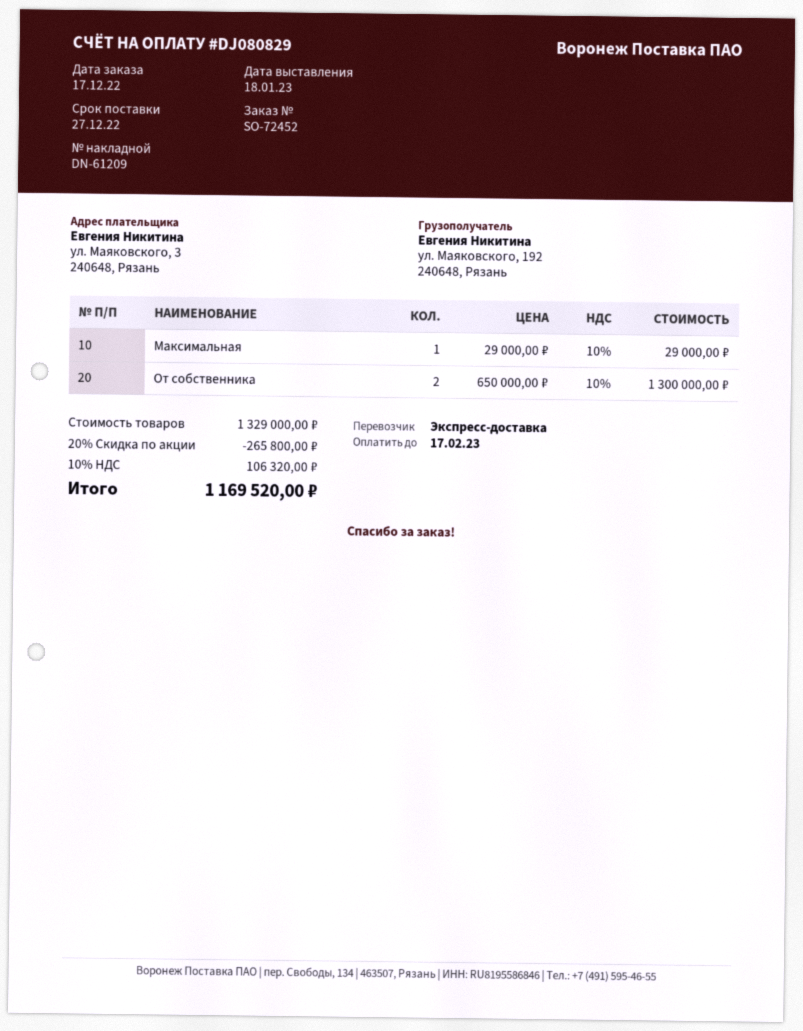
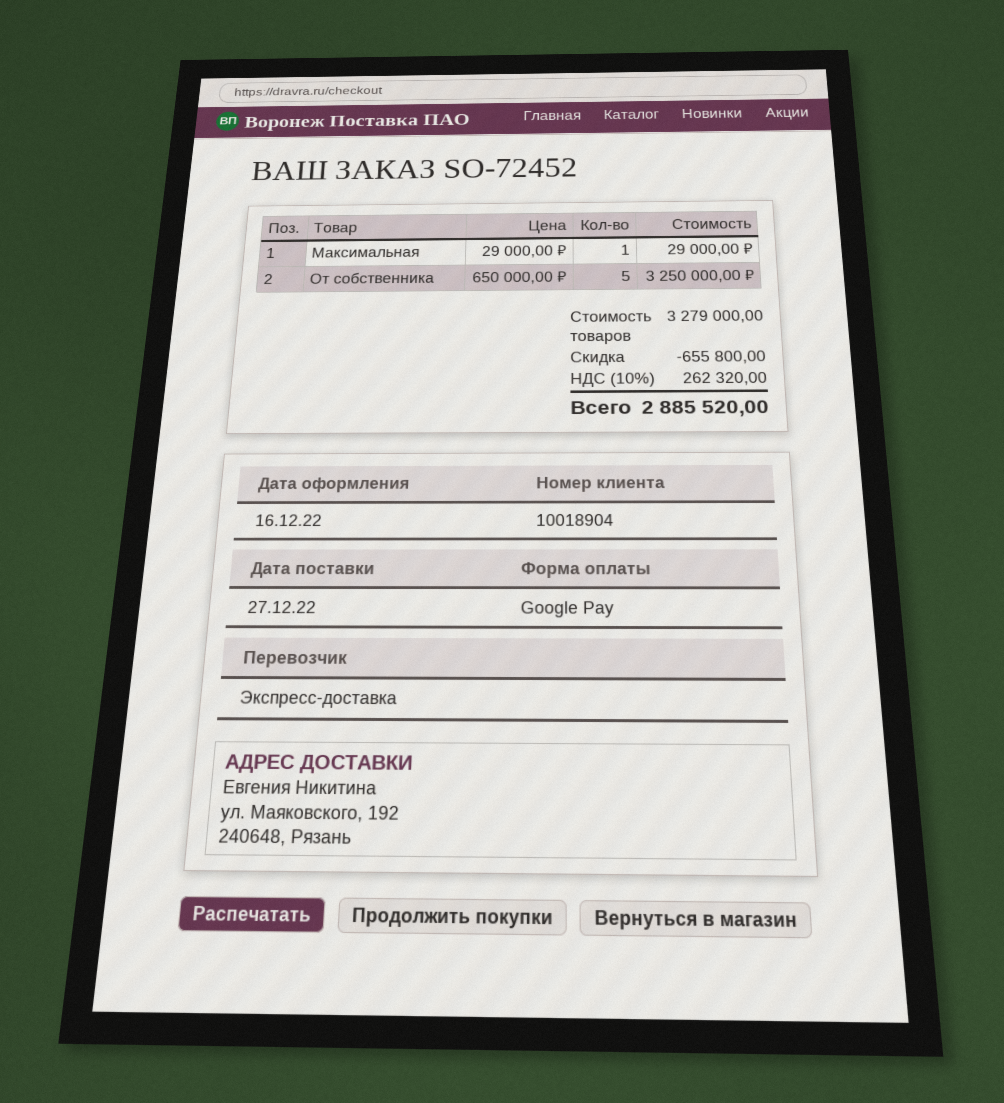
order date: 2022-12-17 -> 2022-12-16
От собственника: 2 x 650000.00 = 1300000.00 -> 5 x 650000.00 = 3250000.00
subtotal: 1329000.00 -> 3279000.00
discount: 265800.00 -> 655800.00
tax: 10% = 106320.00 -> 10% = 262320.00
total: 1169520.00 -> 2885520.00

